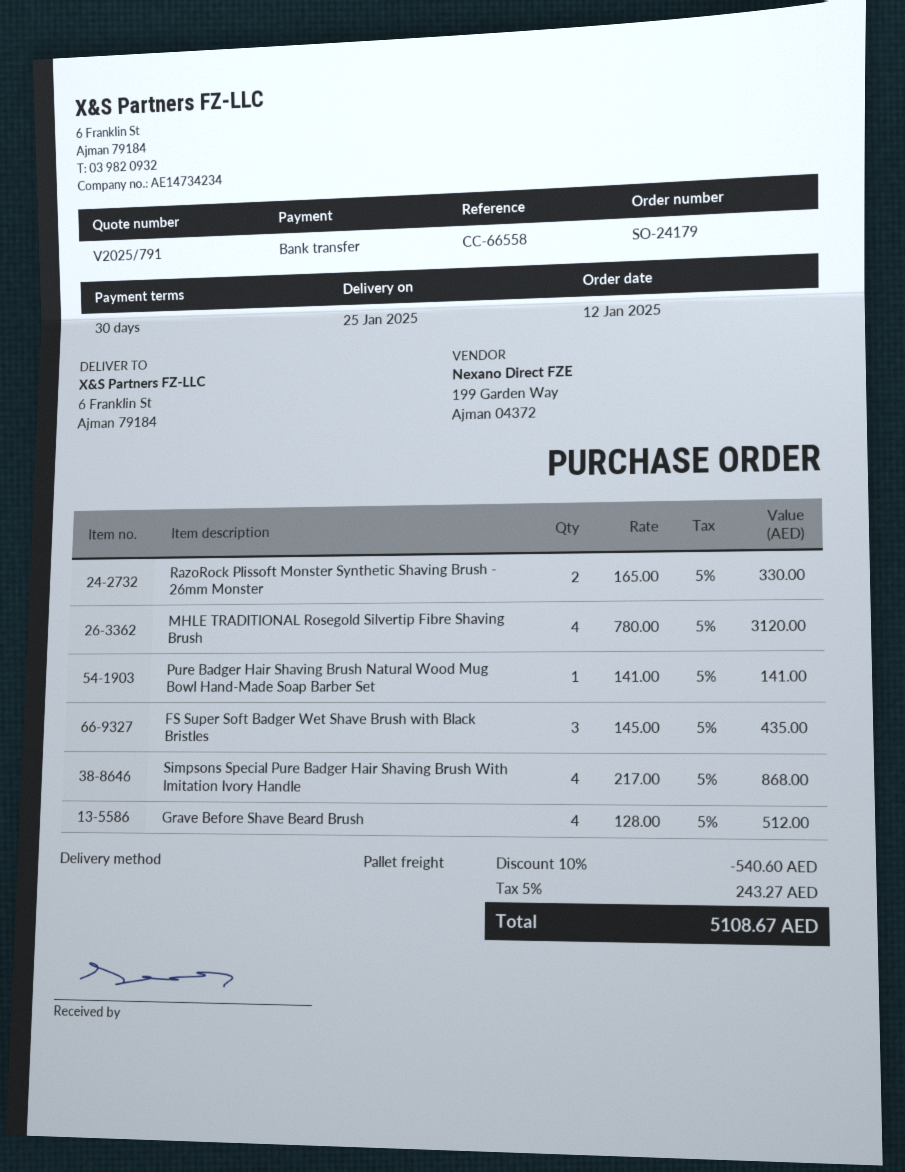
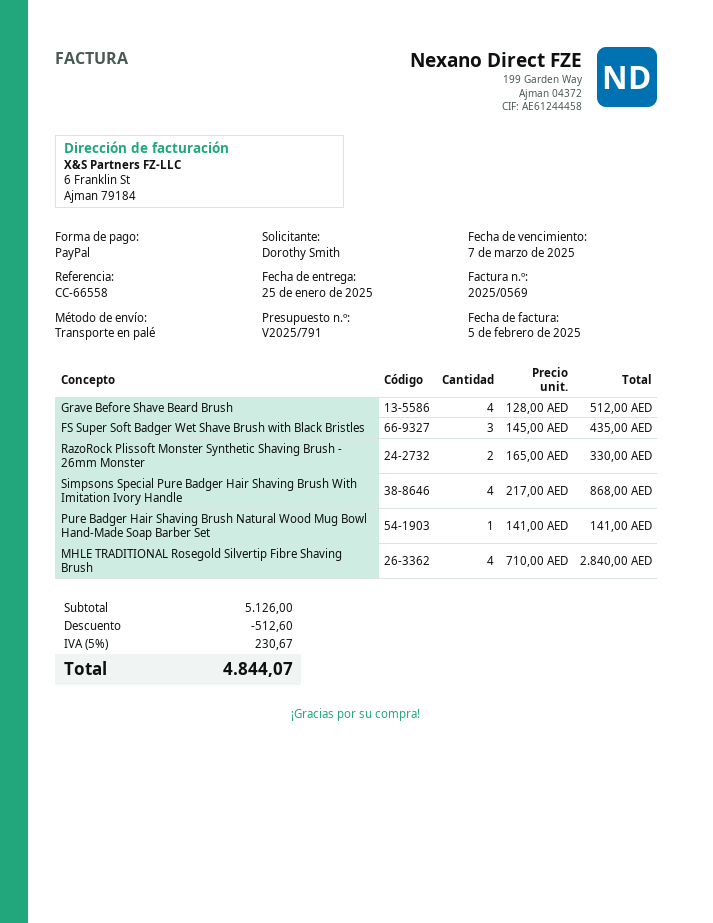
payment method: bank transfer -> PayPal
MHLE TRADITIONAL Rosegold Silvertip Fibre Shaving Brush: 4 x 780.00 = 3120.00 -> 4 x 710.00 = 2840.00
discount: 540.60 -> 512.60
tax: 5% = 243.27 -> 5% = 230.67
total: 5108.67 -> 4844.07

